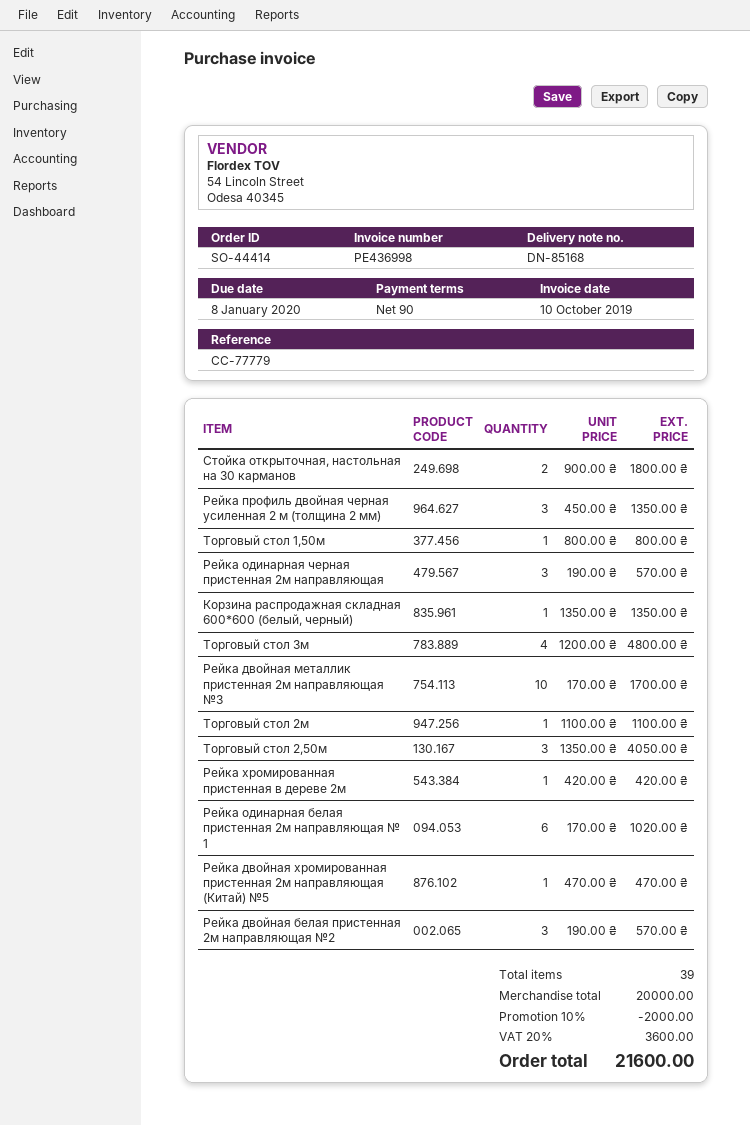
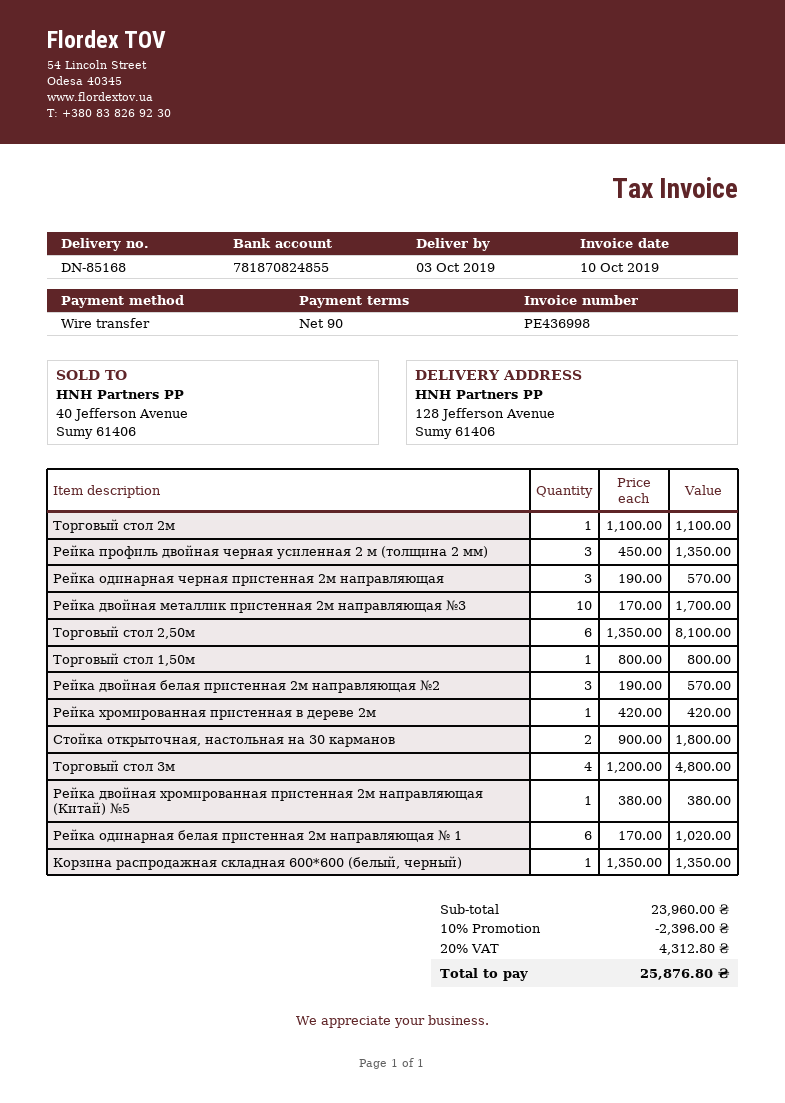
Торговый стол 2,50м: 3 x 1350.00 = 4050.00 -> 6 x 1350.00 = 8100.00
Рейка двойная хромированная пристенная 2м направляющая (Китай) №5: 1 x 470.00 = 470.00 -> 1 x 380.00 = 380.00
subtotal: 20000.00 -> 23960.00
discount: 10% = 2000.00 -> 10% = 2396.00
tax: 20% = 3600.00 -> 20% = 4312.80
total: 21600.00 -> 25876.80

